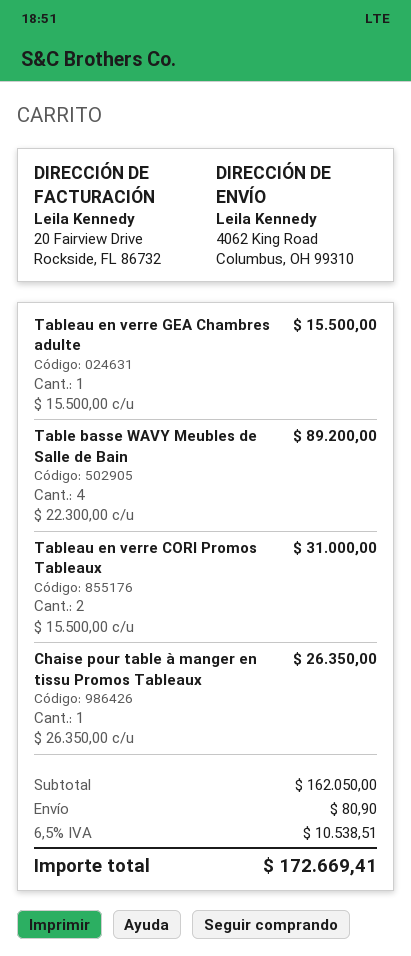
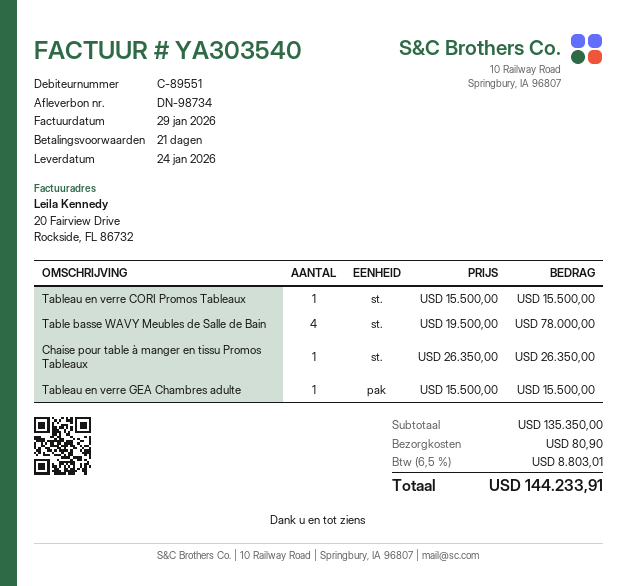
Table basse WAVY Meubles de Salle de Bain: 4 x 22300.00 = 89200.00 -> 4 x 19500.00 = 78000.00
Tableau en verre CORI Promos Tableaux: 2 x 15500.00 = 31000.00 -> 1 x 15500.00 = 15500.00
subtotal: 162050.00 -> 135350.00
tax: 6.5% = 10538.51 -> 6.5% = 8803.01
total: 172669.41 -> 144233.91

